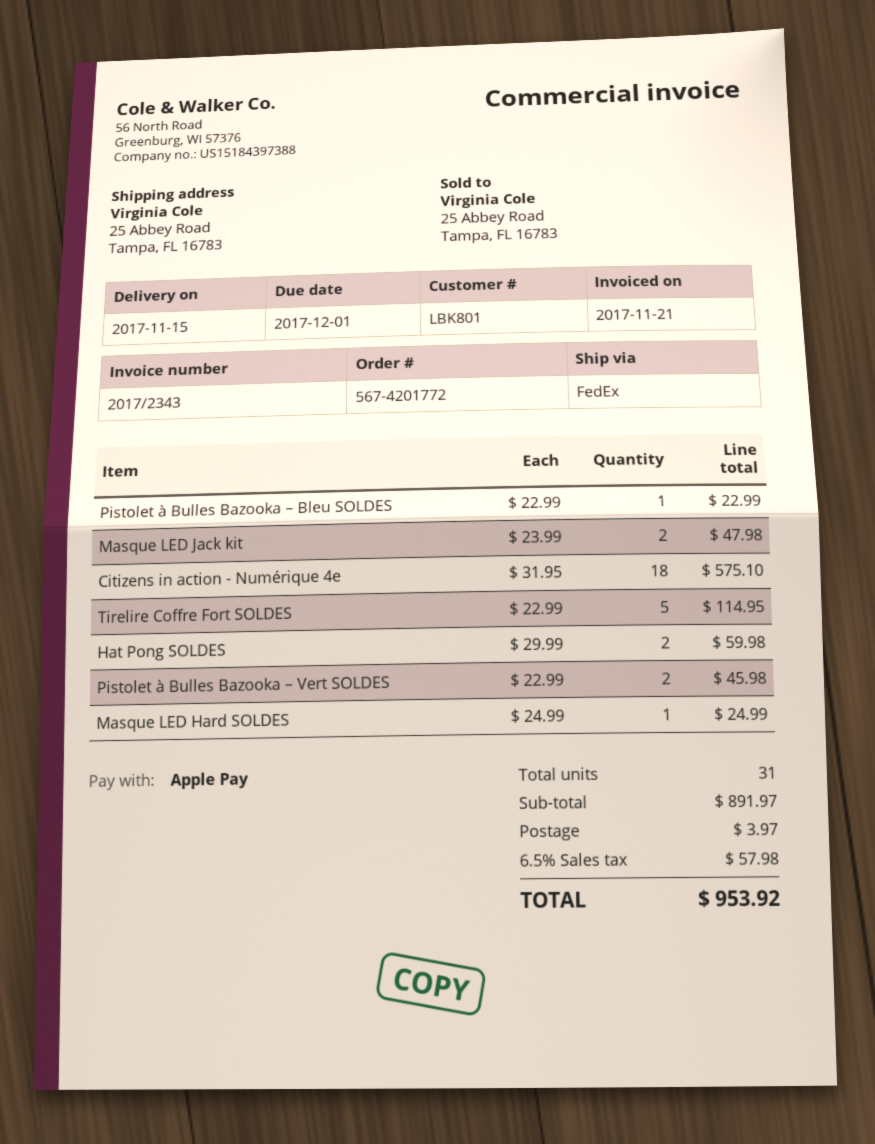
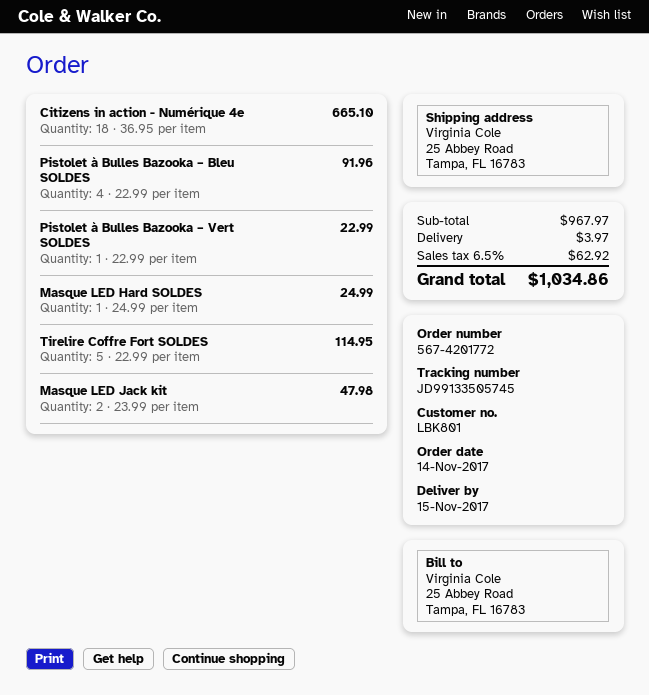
Pistolet à Bulles Bazooka – Bleu SOLDES: 1 x 22.99 = 22.99 -> 4 x 22.99 = 91.96
Citizens in action - Numérique 4e: 18 x 31.95 = 575.10 -> 18 x 36.95 = 665.10
Hat Pong SOLDES: 2 x 29.99 = 59.98 -> none
Pistolet à Bulles Bazooka – Vert SOLDES: 2 x 22.99 = 45.98 -> 1 x 22.99 = 22.99
subtotal: 891.97 -> 967.97
tax: 6.5% = 57.98 -> 6.5% = 62.92
total: 953.92 -> 1034.86

